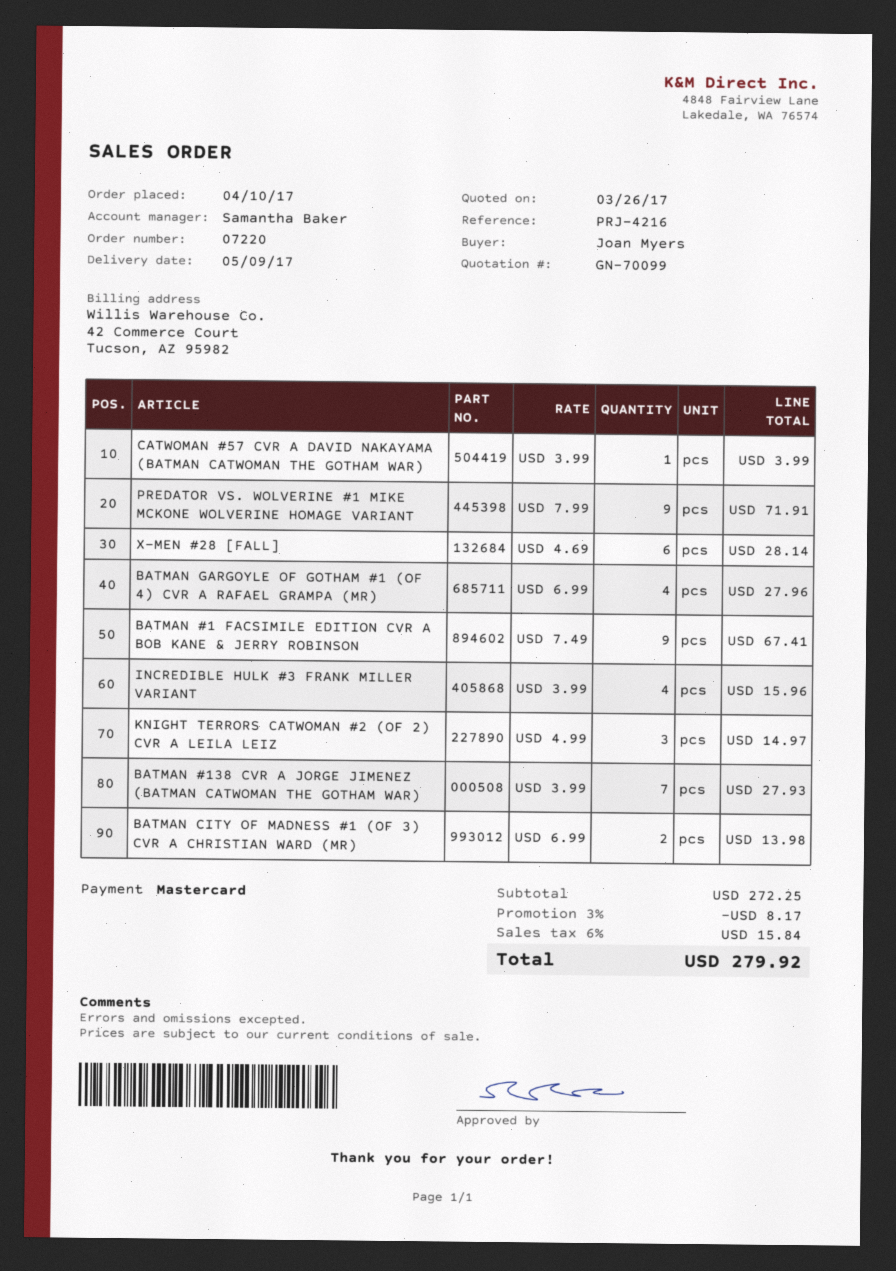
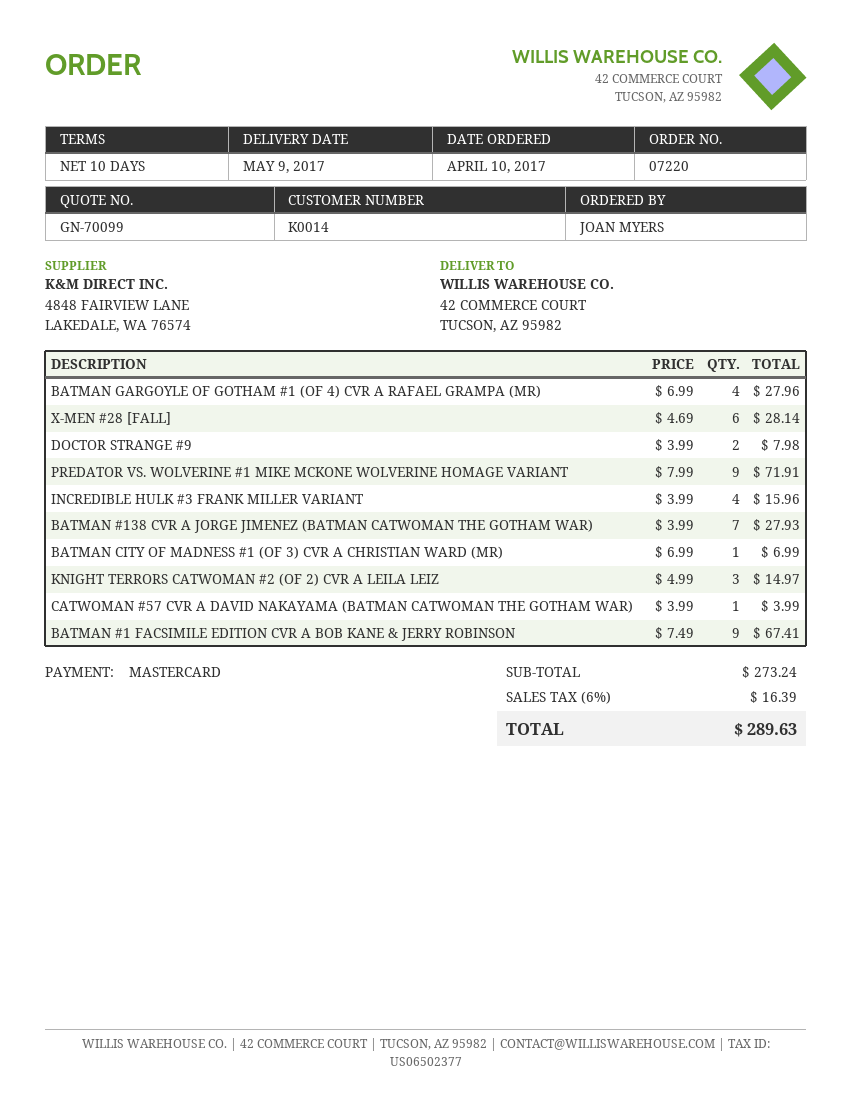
BATMAN CITY OF MADNESS #1 (OF 3) CVR A CHRISTIAN WARD (MR): 2 x 6.99 = 13.98 -> 1 x 6.99 = 6.99
DOCTOR STRANGE #9: none -> 2 x 3.99 = 7.98
subtotal: 272.25 -> 273.24
discount: 3% = 8.17 -> none
tax: 6% = 15.84 -> 6% = 16.39
total: 279.92 -> 289.63

